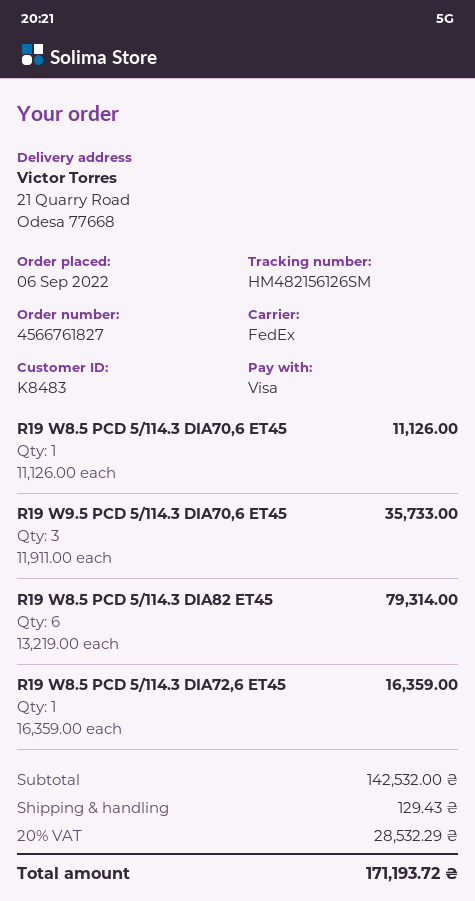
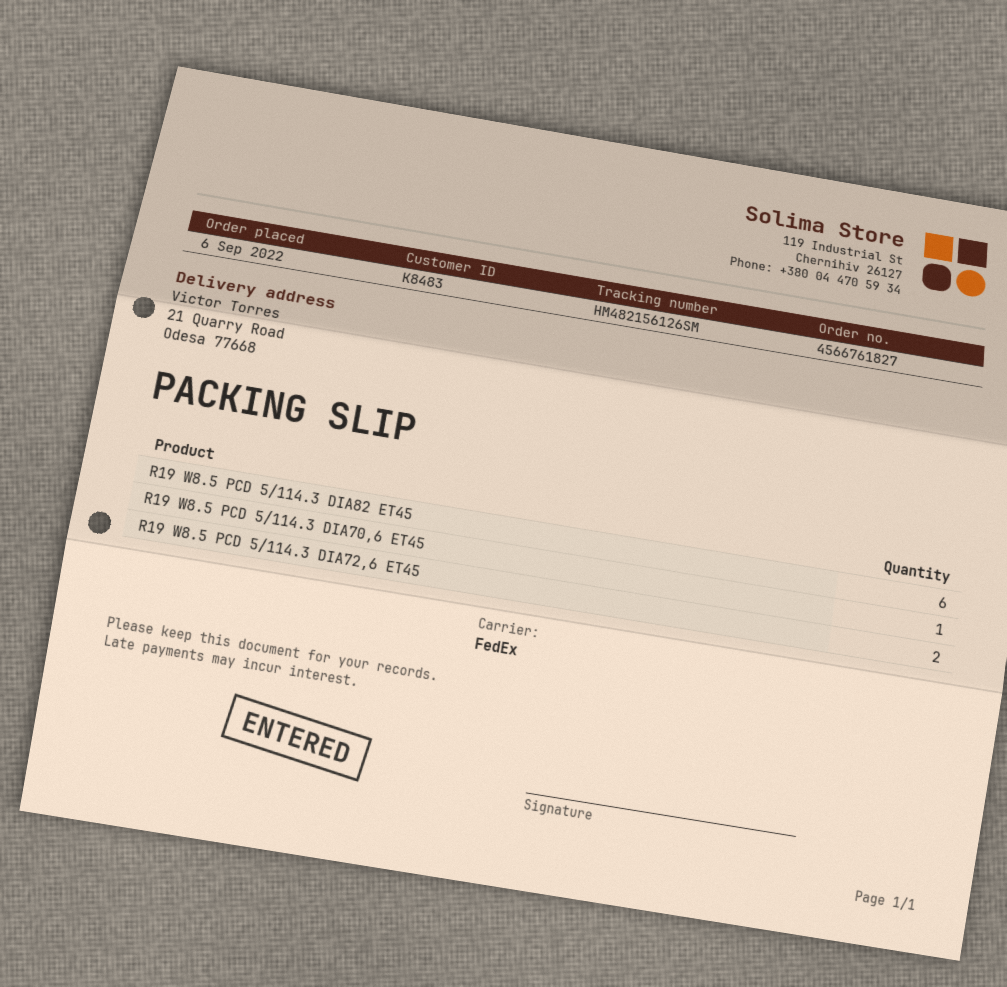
R19 W9.5 PCD 5/114.3 DIA70,6 ET45: 3 -> none
R19 W8.5 PCD 5/114.3 DIA72,6 ET45: 1 -> 2

